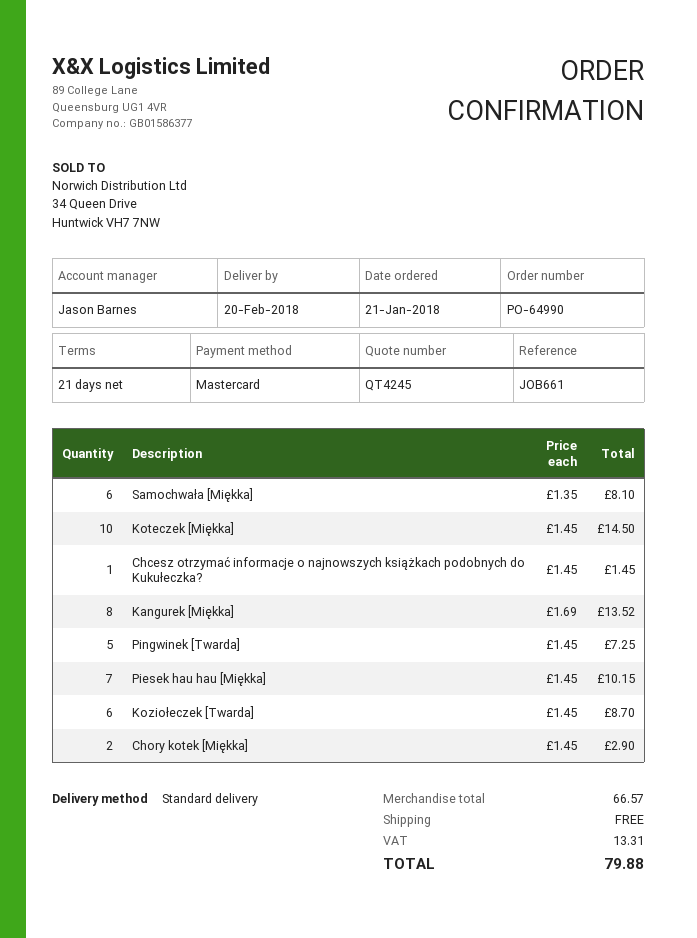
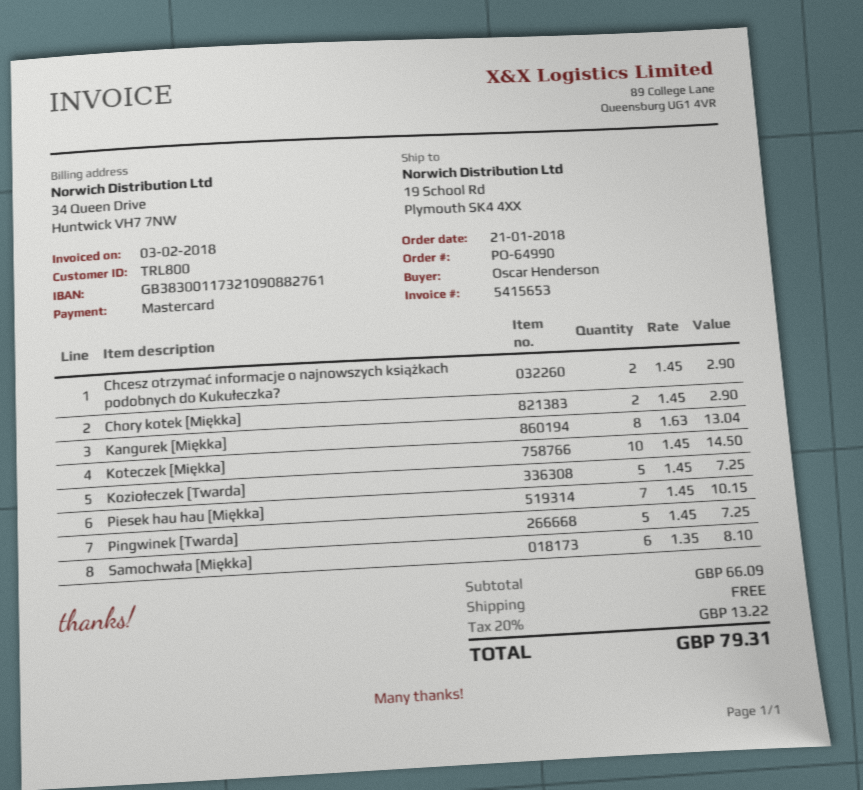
Chcesz otrzymać informacje o najnowszych książkach podobnych do Kukułeczka?: 1 x 1.45 = 1.45 -> 2 x 1.45 = 2.90
Kangurek [Miękka]: 8 x 1.69 = 13.52 -> 8 x 1.63 = 13.04
Koziołeczek [Twarda]: 6 x 1.45 = 8.70 -> 5 x 1.45 = 7.25
subtotal: 66.57 -> 66.09
tax: 13.31 -> 13.22
total: 79.88 -> 79.31

